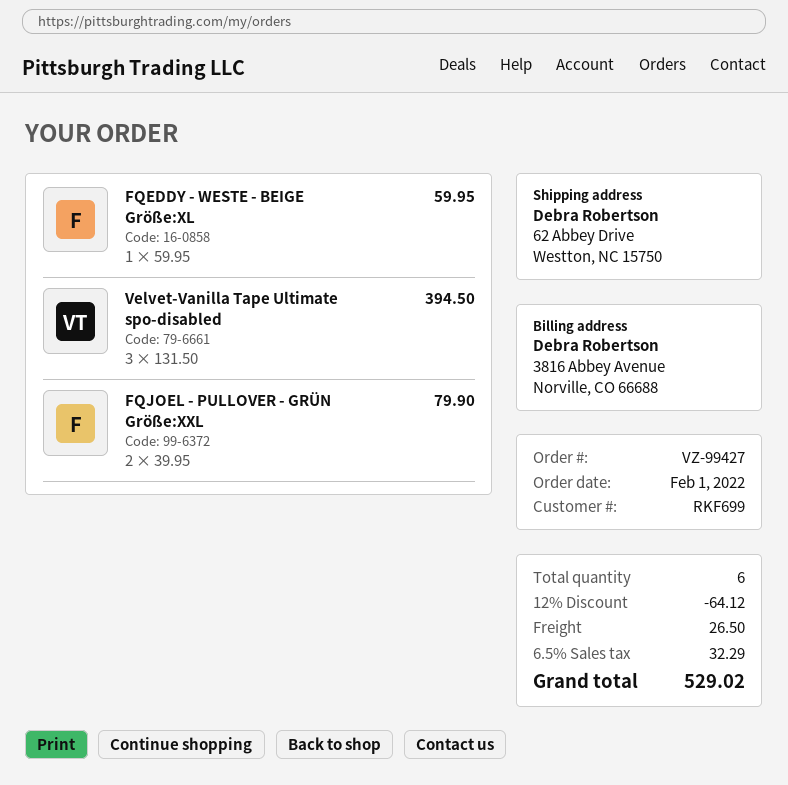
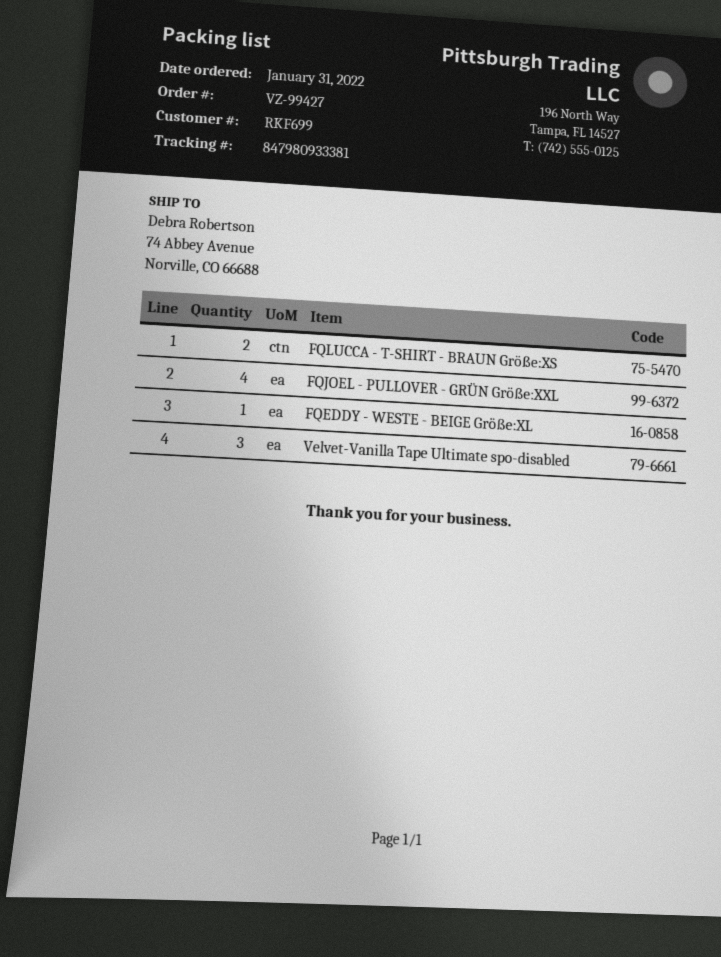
order date: 2022-02-01 -> 2022-01-31
ship to: 62 Abbey Drive, Westton, NC 15750 -> 74 Abbey Avenue, Norville, CO 66688
FQJOEL - PULLOVER - GRÜN Größe:XXL: 2 -> 4
FQLUCCA - T-SHIRT - BRAUN Größe:XS: none -> 2

